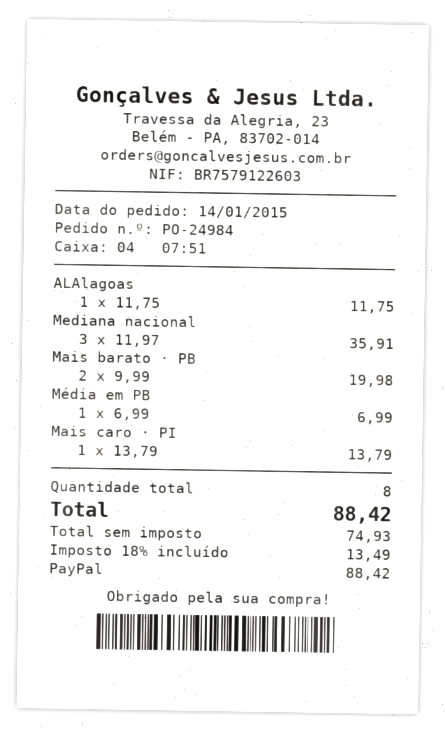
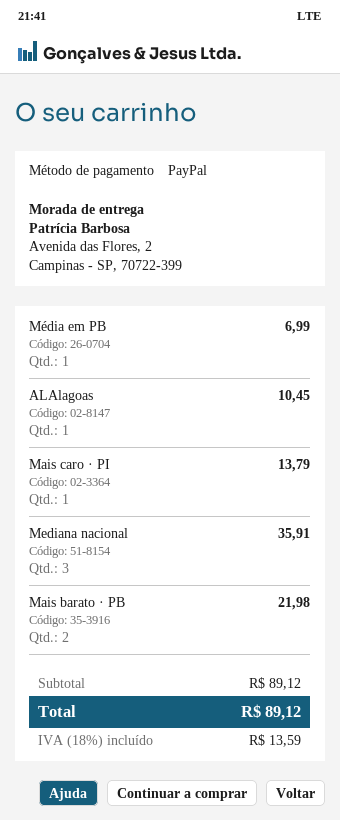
ALAlagoas: 1 for 11.75 -> 1 for 10.45
Mais barato · PB: 2 for 19.98 -> 2 for 21.98
tax: 18% = 13.49 -> 18% = 13.59
total: 88.42 -> 89.12

